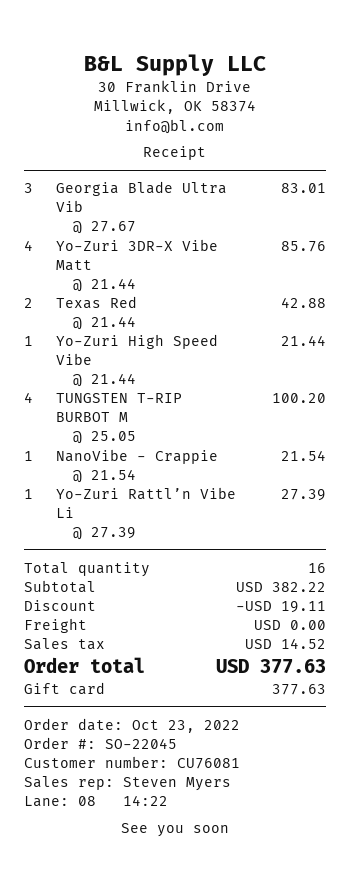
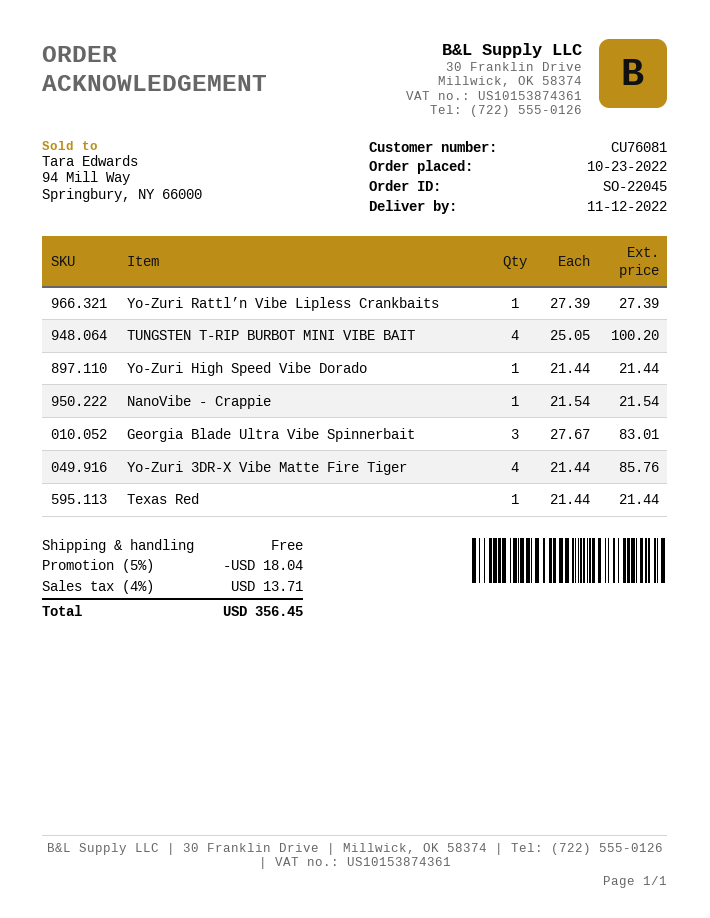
Texas Red: 2 x 21.44 = 42.88 -> 1 x 21.44 = 21.44
discount: 19.11 -> 18.04
tax: 14.52 -> 13.71
total: 377.63 -> 356.45

